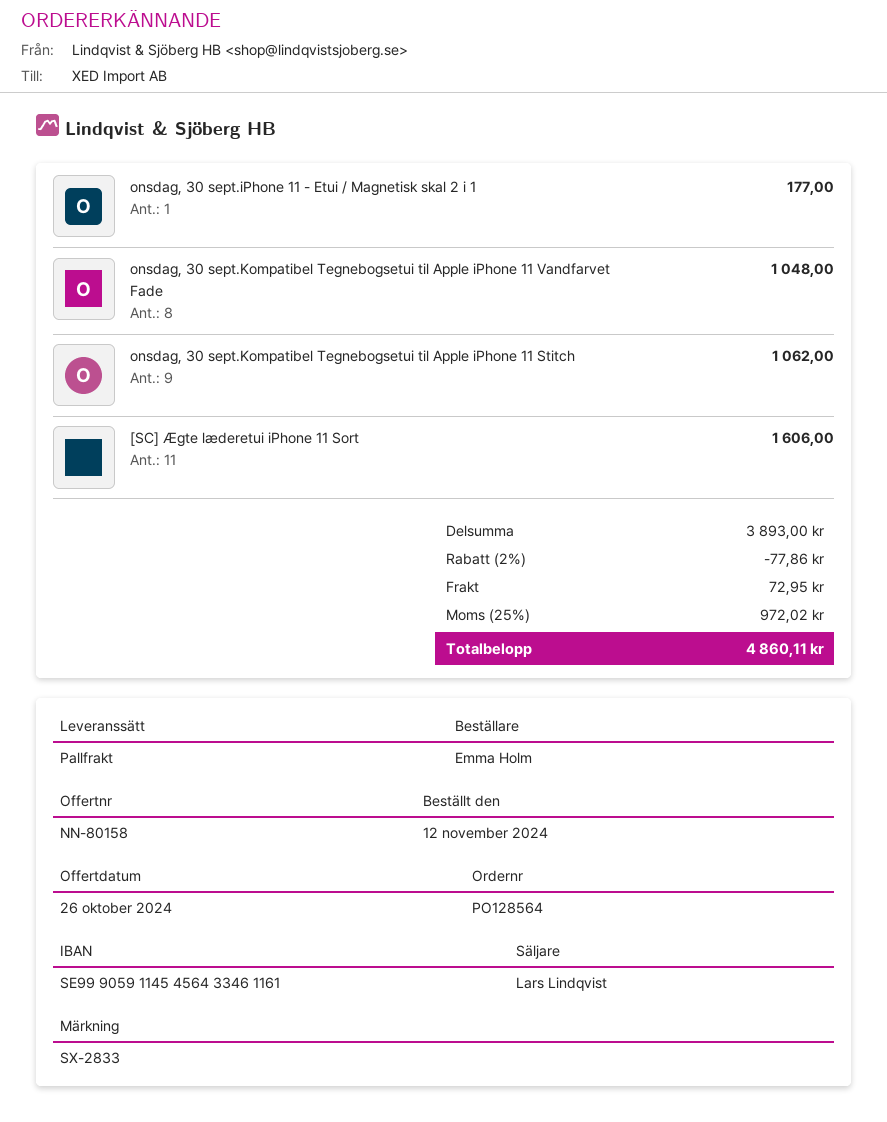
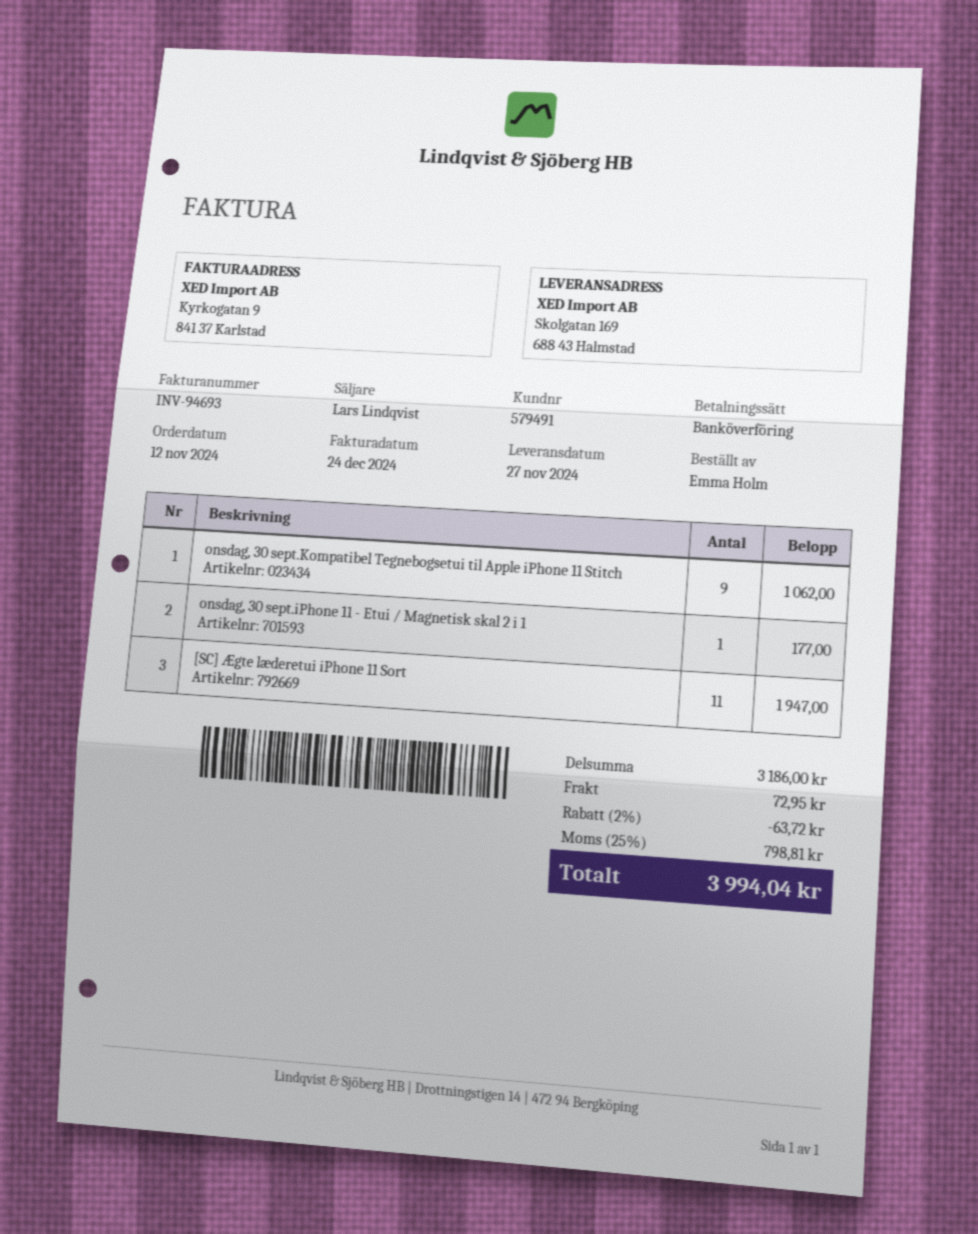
onsdag, 30 sept.Kompatibel Tegnebogsetui til Apple iPhone 11 Vandfarvet Fade: 8 for 1048.00 -> none
[SC] Ægte læderetui iPhone 11 Sort: 11 for 1606.00 -> 11 for 1947.00
subtotal: 3893.00 -> 3186.00
discount: 2% = 77.86 -> 2% = 63.72
tax: 25% = 972.02 -> 25% = 798.81
total: 4860.11 -> 3994.04

